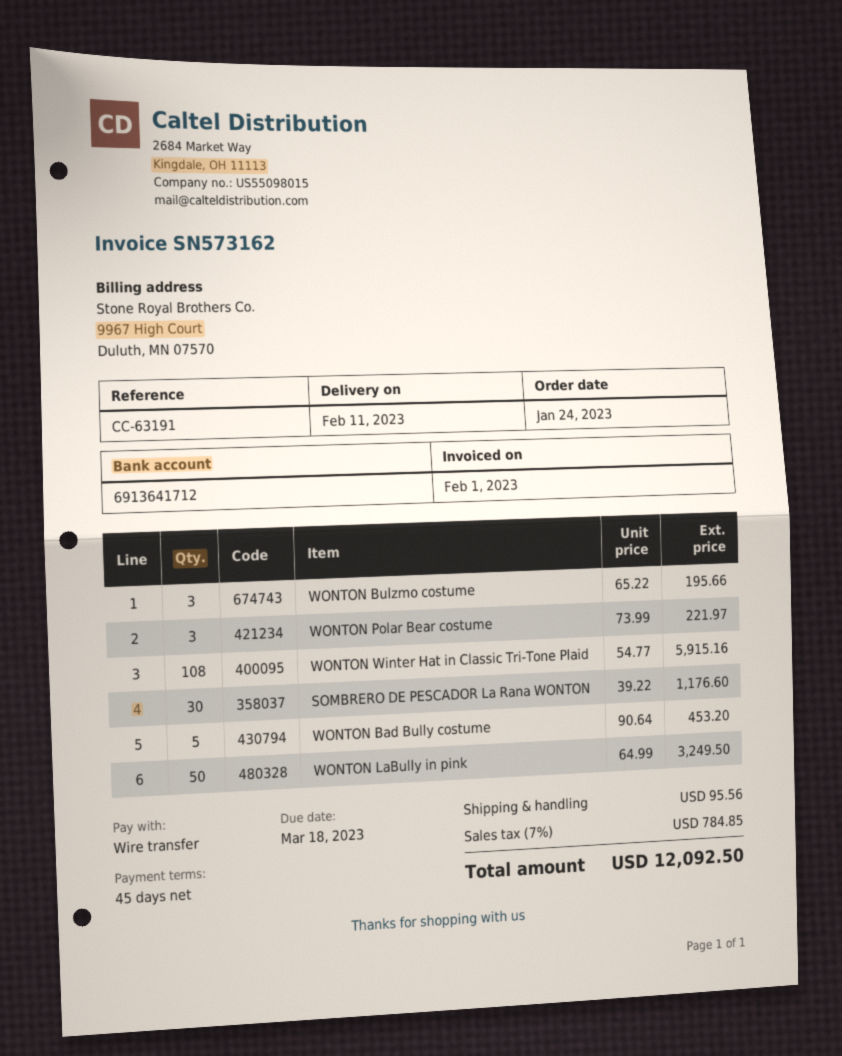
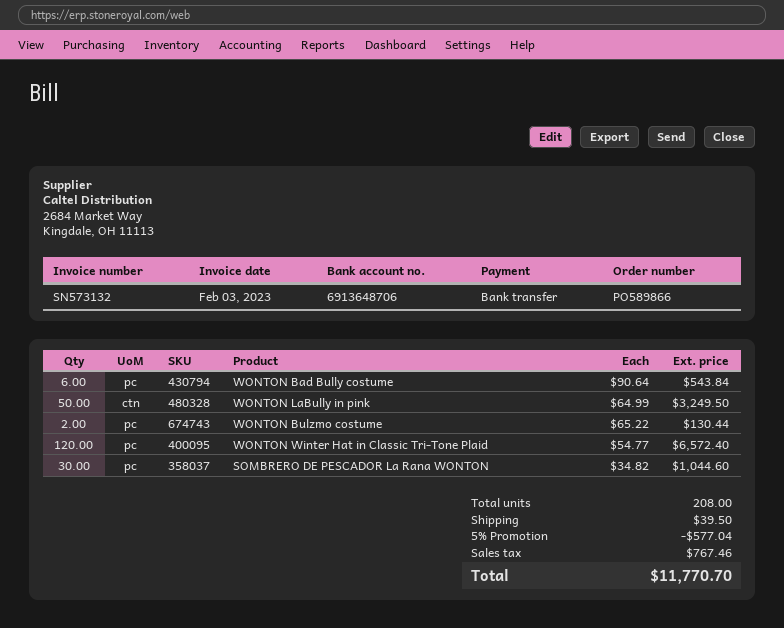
invoice number: SN573162 -> SN573132
invoice date: 2023-02-01 -> 2023-02-03
bank account: 6913641712 -> 6913648706
WONTON Bulzmo costume: 3 x 65.22 = 195.66 -> 2 x 65.22 = 130.44
WONTON Polar Bear costume: 3 x 73.99 = 221.97 -> none
WONTON Winter Hat in Classic Tri-Tone Plaid: 108 x 54.77 = 5915.16 -> 120 x 54.77 = 6572.40
SOMBRERO DE PESCADOR La Rana WONTON: 30 x 39.22 = 1176.60 -> 30 x 34.82 = 1044.60
WONTON Bad Bully costume: 5 x 90.64 = 453.20 -> 6 x 90.64 = 543.84
discount: none -> 5% = 577.04
shipping: 95.56 -> 39.50
tax: 784.85 -> 767.46
total: 12092.50 -> 11770.70

